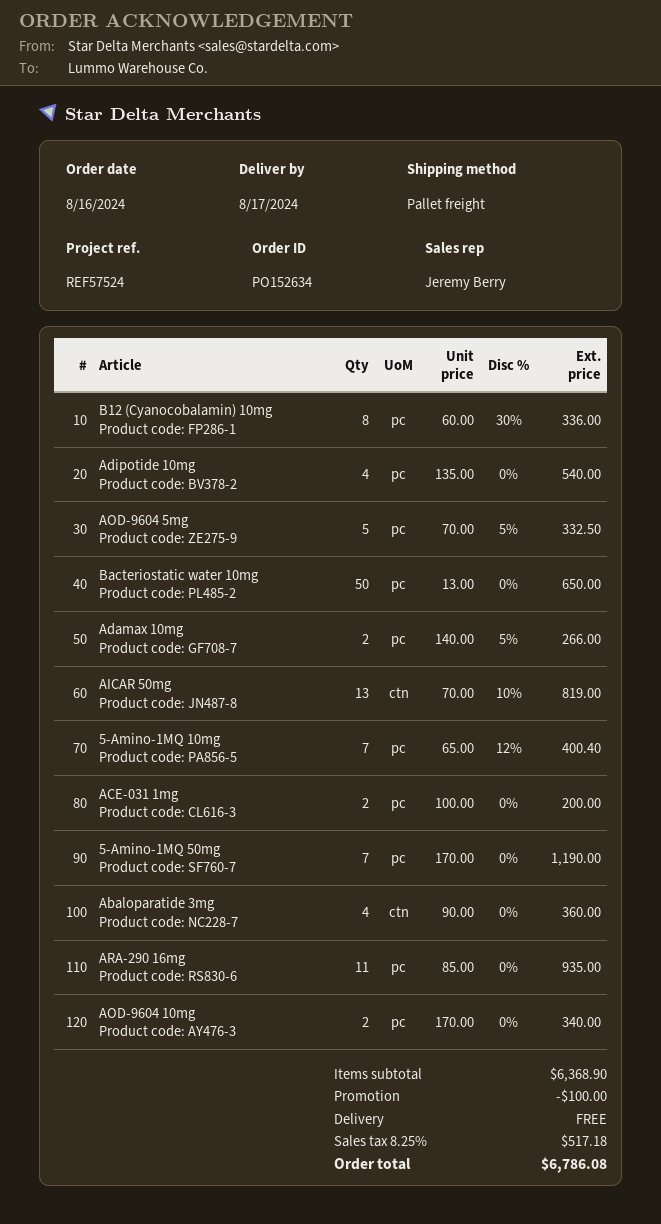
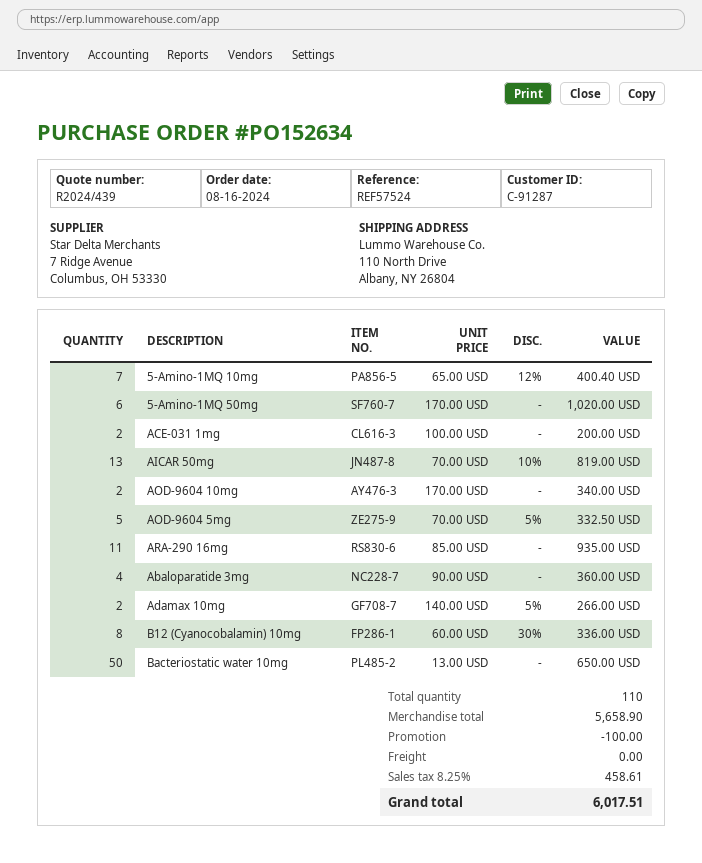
Adipotide 10mg: 4 x 135.00 = 540.00 -> none
5-Amino-1MQ 50mg: 7 x 170.00 = 1190.00 -> 6 x 170.00 = 1020.00
subtotal: 6368.90 -> 5658.90
tax: 8.25% = 517.18 -> 8.25% = 458.61
total: 6786.08 -> 6017.51

